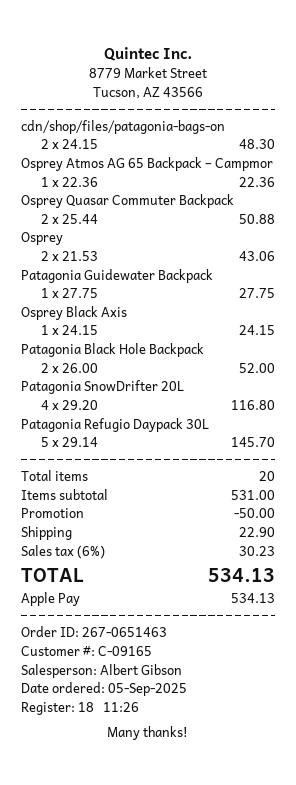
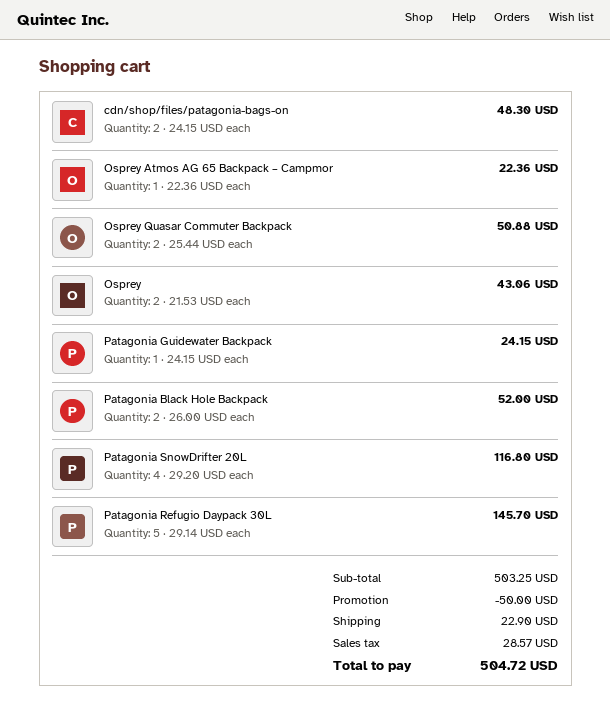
Patagonia Guidewater Backpack: 1 x 27.75 = 27.75 -> 1 x 24.15 = 24.15
Osprey Black Axis: 1 x 24.15 = 24.15 -> none
subtotal: 531.00 -> 503.25
tax: 30.23 -> 28.57
total: 534.13 -> 504.72

